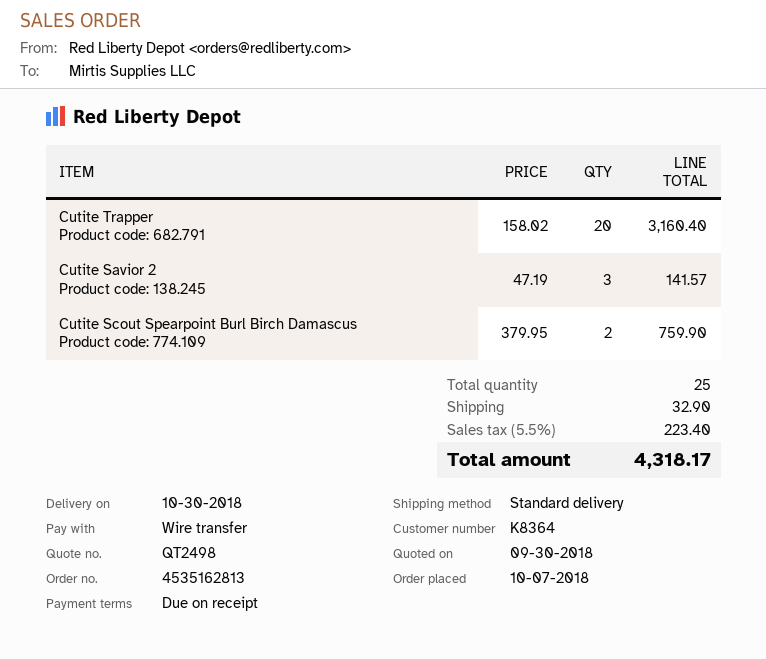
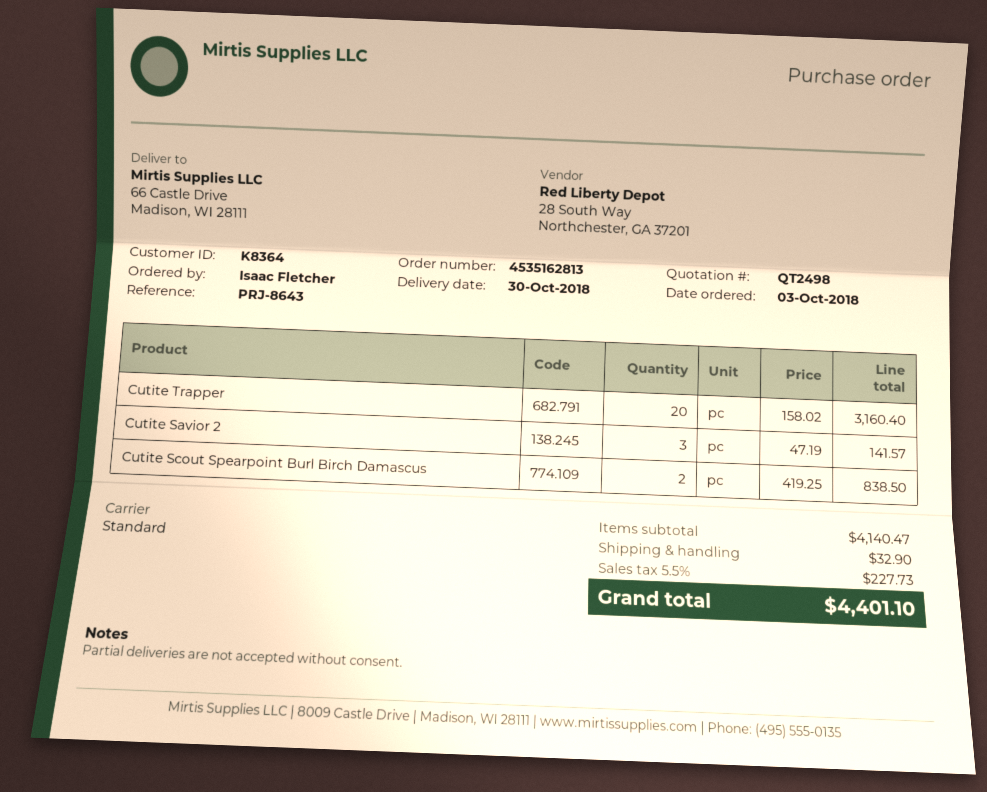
order date: 2018-10-07 -> 2018-10-03
Cutite Scout Spearpoint Burl Birch Damascus: 2 x 379.95 = 759.90 -> 2 x 419.25 = 838.50
tax: 5.5% = 223.40 -> 5.5% = 227.73
total: 4318.17 -> 4401.10

